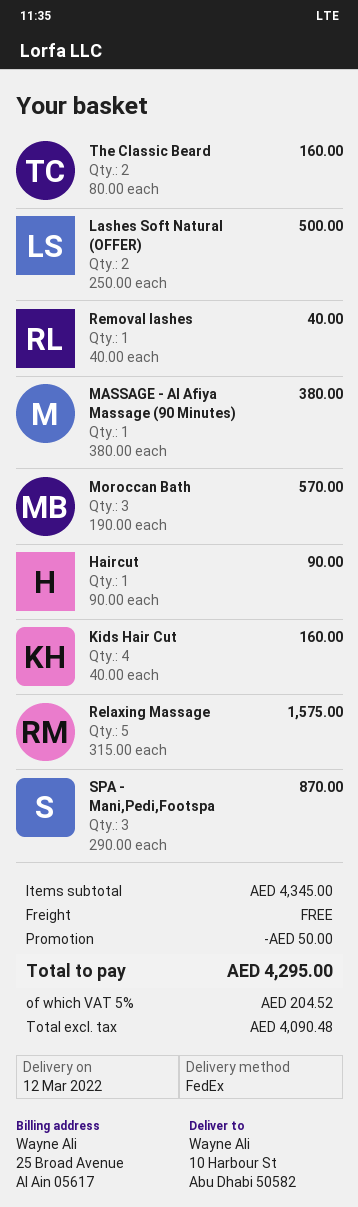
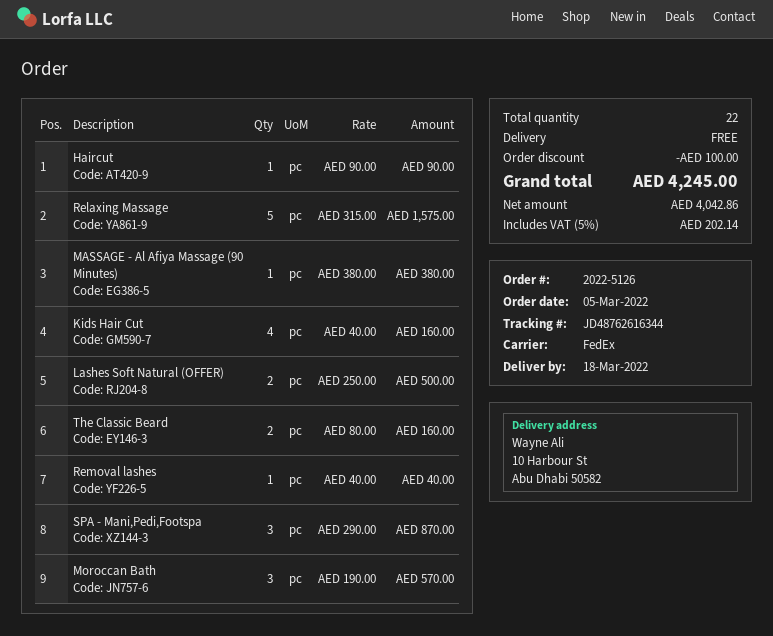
delivery date: 2022-03-12 -> 2022-03-18
discount: 50.00 -> 100.00
net: 4090.48 -> 4042.86
tax: 5% = 204.52 -> 5% = 202.14
total: 4295.00 -> 4245.00

